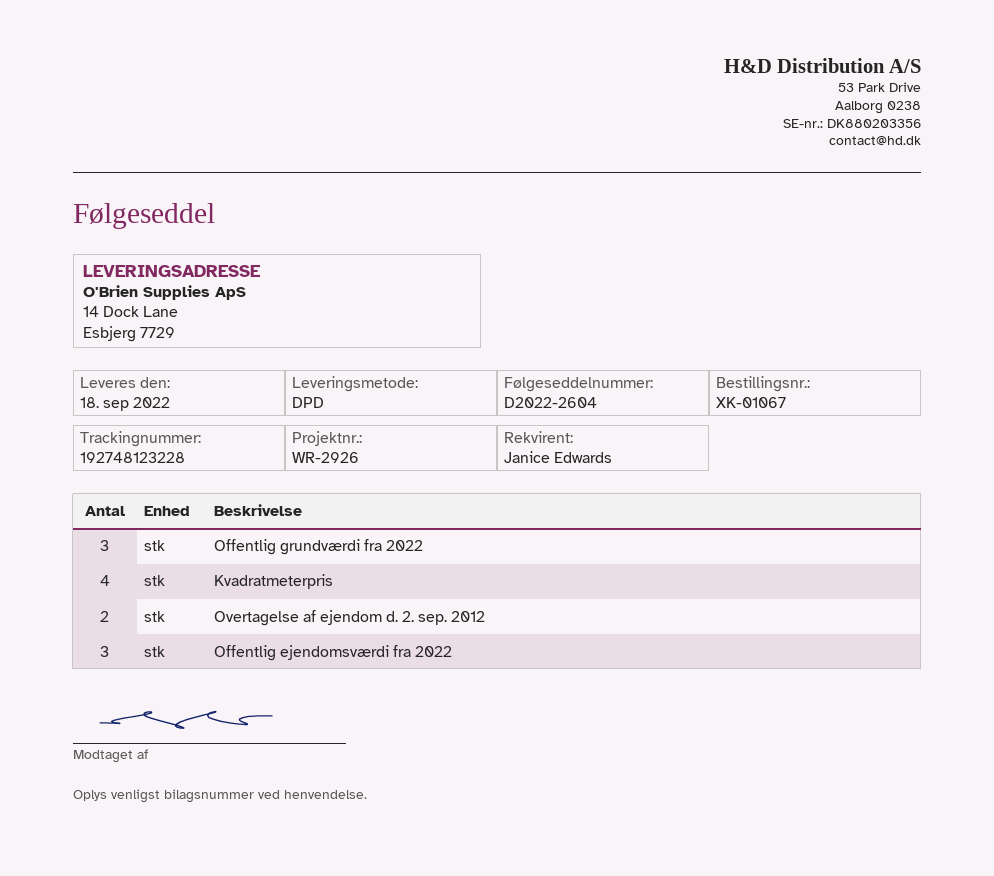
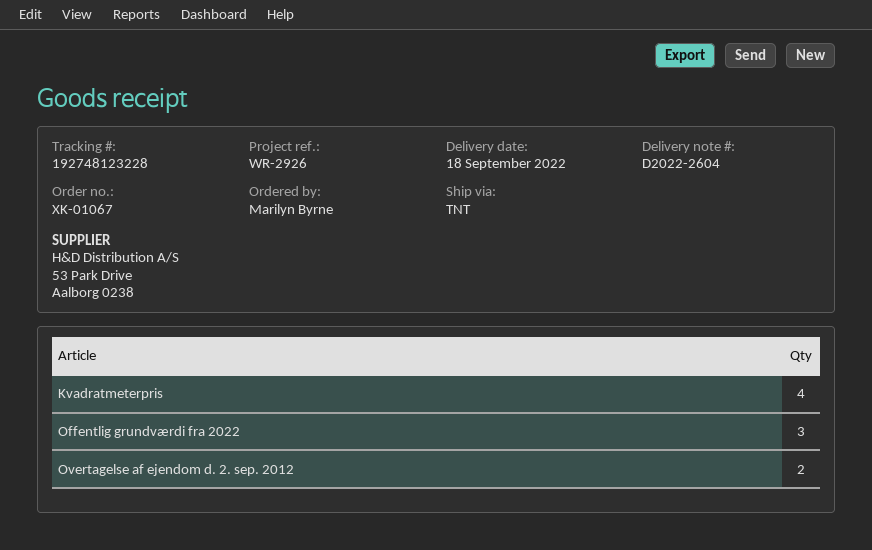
ordered by: Janice Edwards -> Marilyn Byrne
shipping method: DPD -> TNT
Offentlig ejendomsværdi fra 2022: 3 -> none

